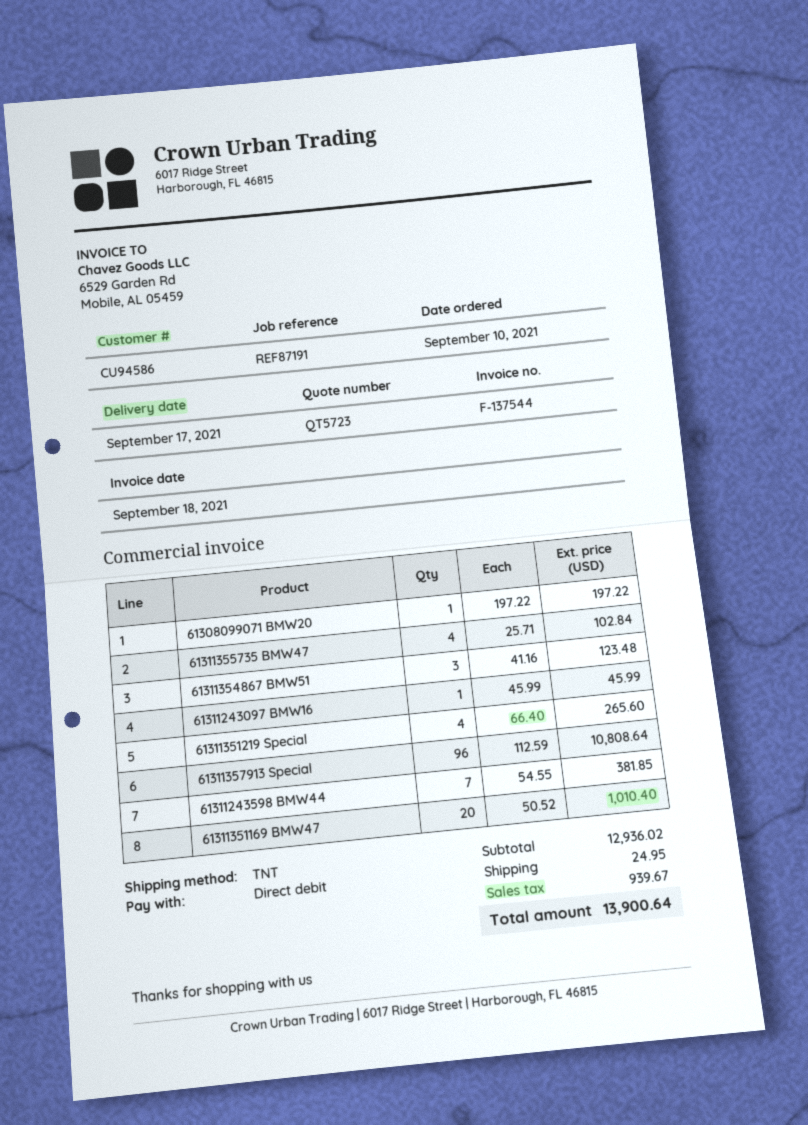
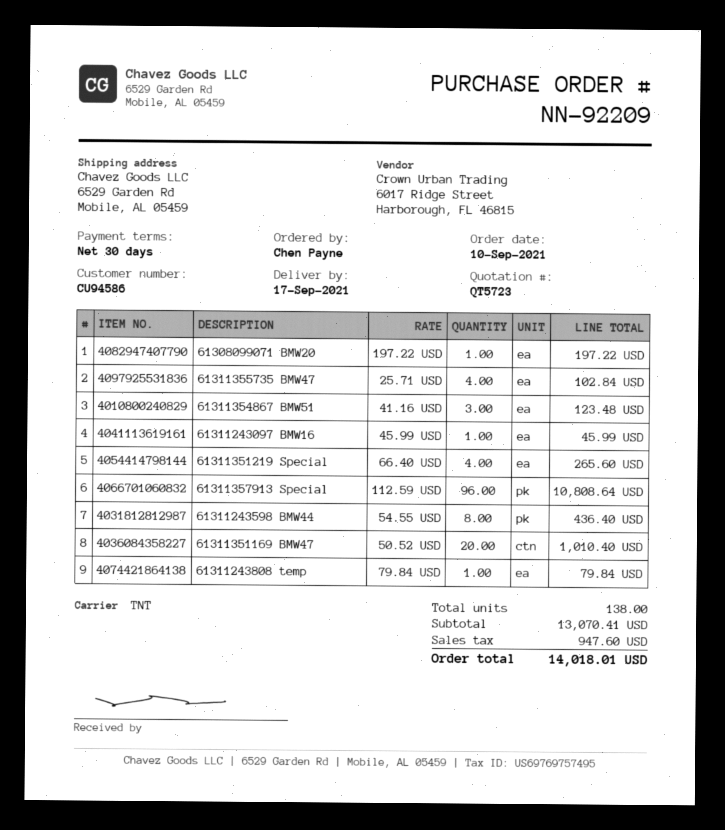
61311243598 BMW44: 7 x 54.55 = 381.85 -> 8 x 54.55 = 436.40
61311243808 temp: none -> 1 x 79.84 = 79.84
subtotal: 12936.02 -> 13070.41
shipping: 24.95 -> none
tax: 939.67 -> 947.60
total: 13900.64 -> 14018.01

